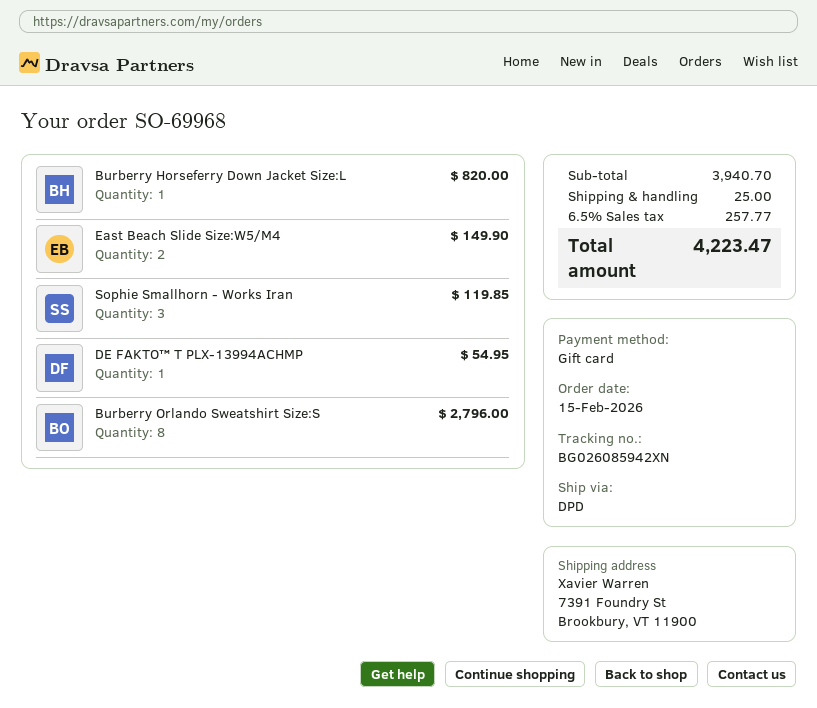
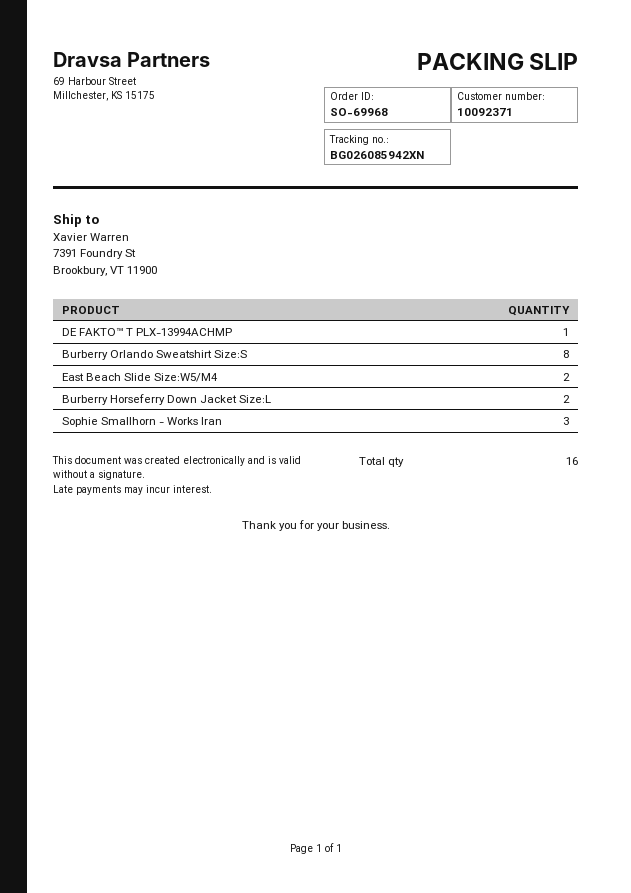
Burberry Horseferry Down Jacket Size:L: 1 -> 2

